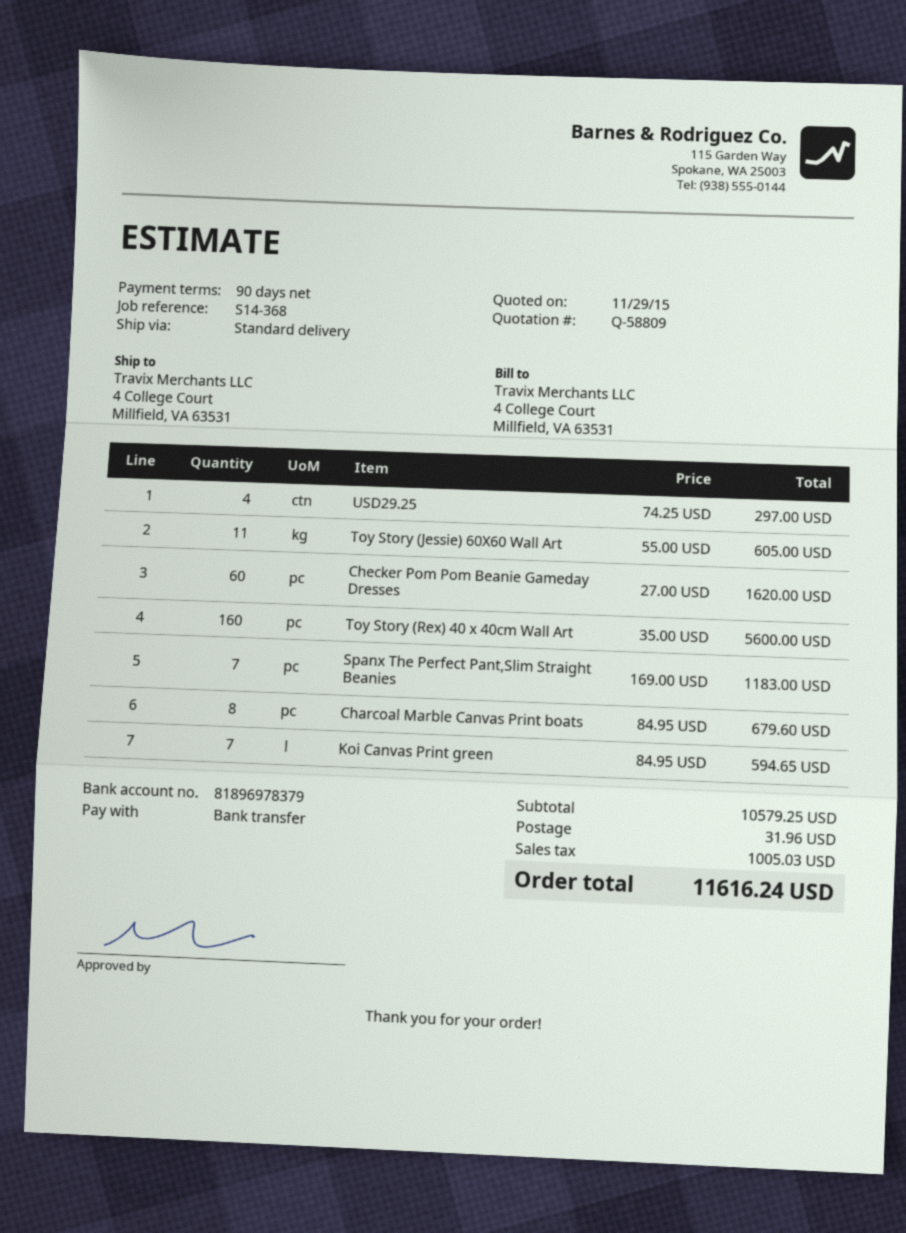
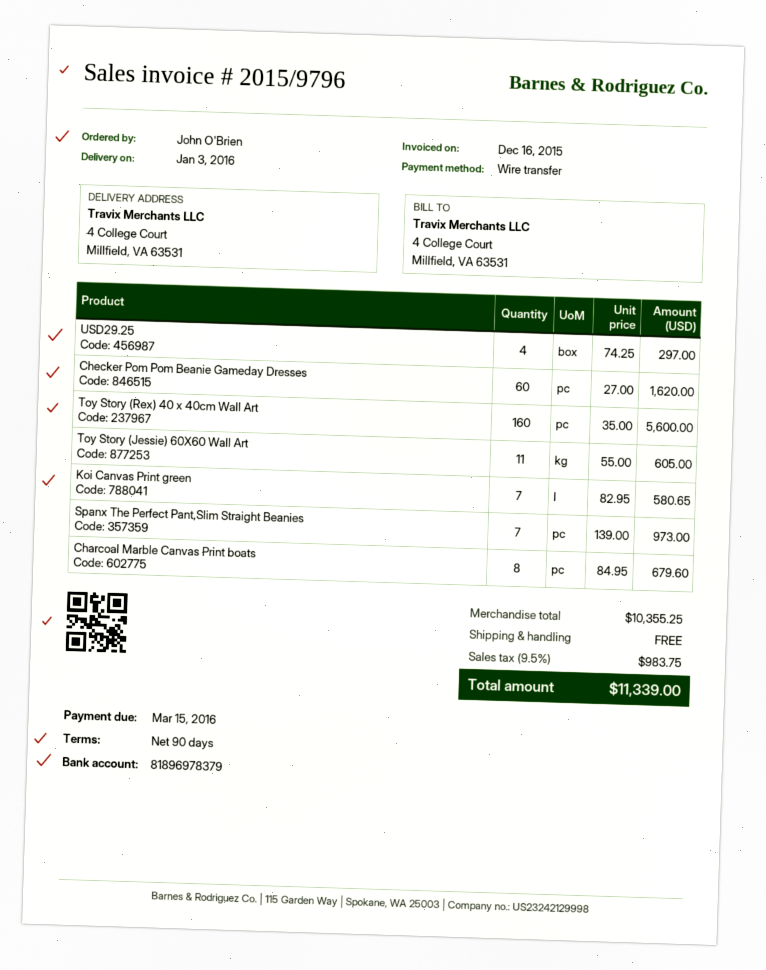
Spanx The Perfect Pant,Slim Straight Beanies: 7 x 169.00 = 1183.00 -> 7 x 139.00 = 973.00
Koi Canvas Print green: 7 x 84.95 = 594.65 -> 7 x 82.95 = 580.65
subtotal: 10579.25 -> 10355.25
shipping: 31.96 -> 0.00
tax: 1005.03 -> 983.75
total: 11616.24 -> 11339.00

